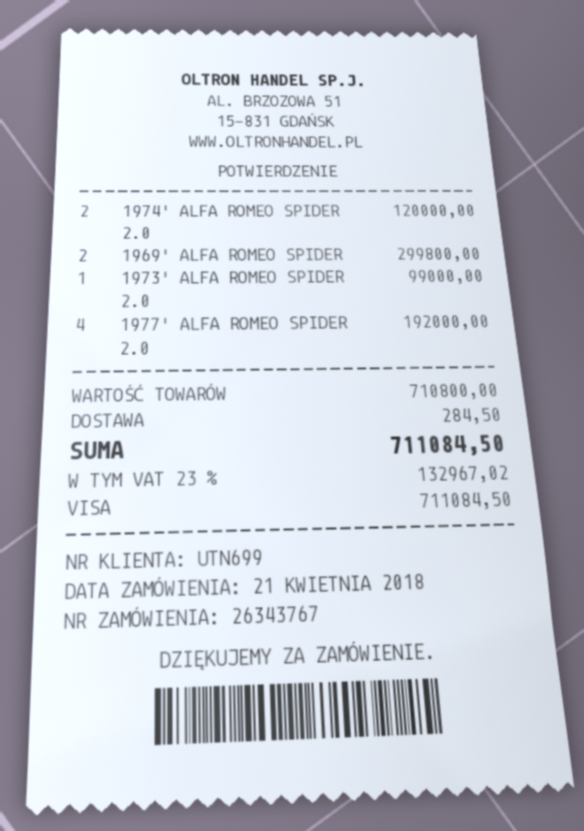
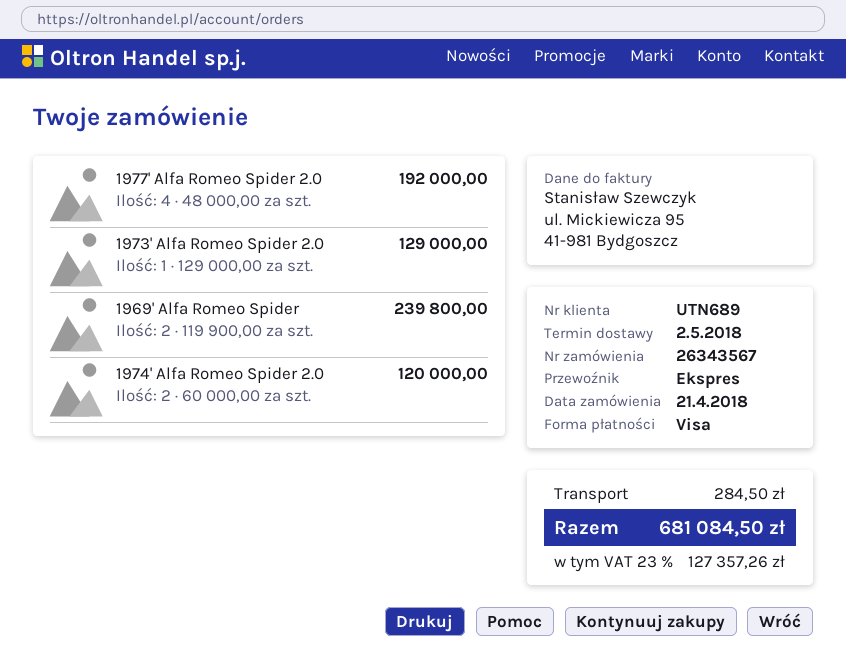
order number: 26343767 -> 26343567
customer number: UTN699 -> UTN689
1969' ALFA ROMEO SPIDER: 2 for 299800.00 -> 2 for 239800.00
1973' ALFA ROMEO SPIDER 2.0: 1 for 99000.00 -> 1 for 129000.00
tax: 23% = 132967.02 -> 23% = 127357.26
total: 711084.50 -> 681084.50

